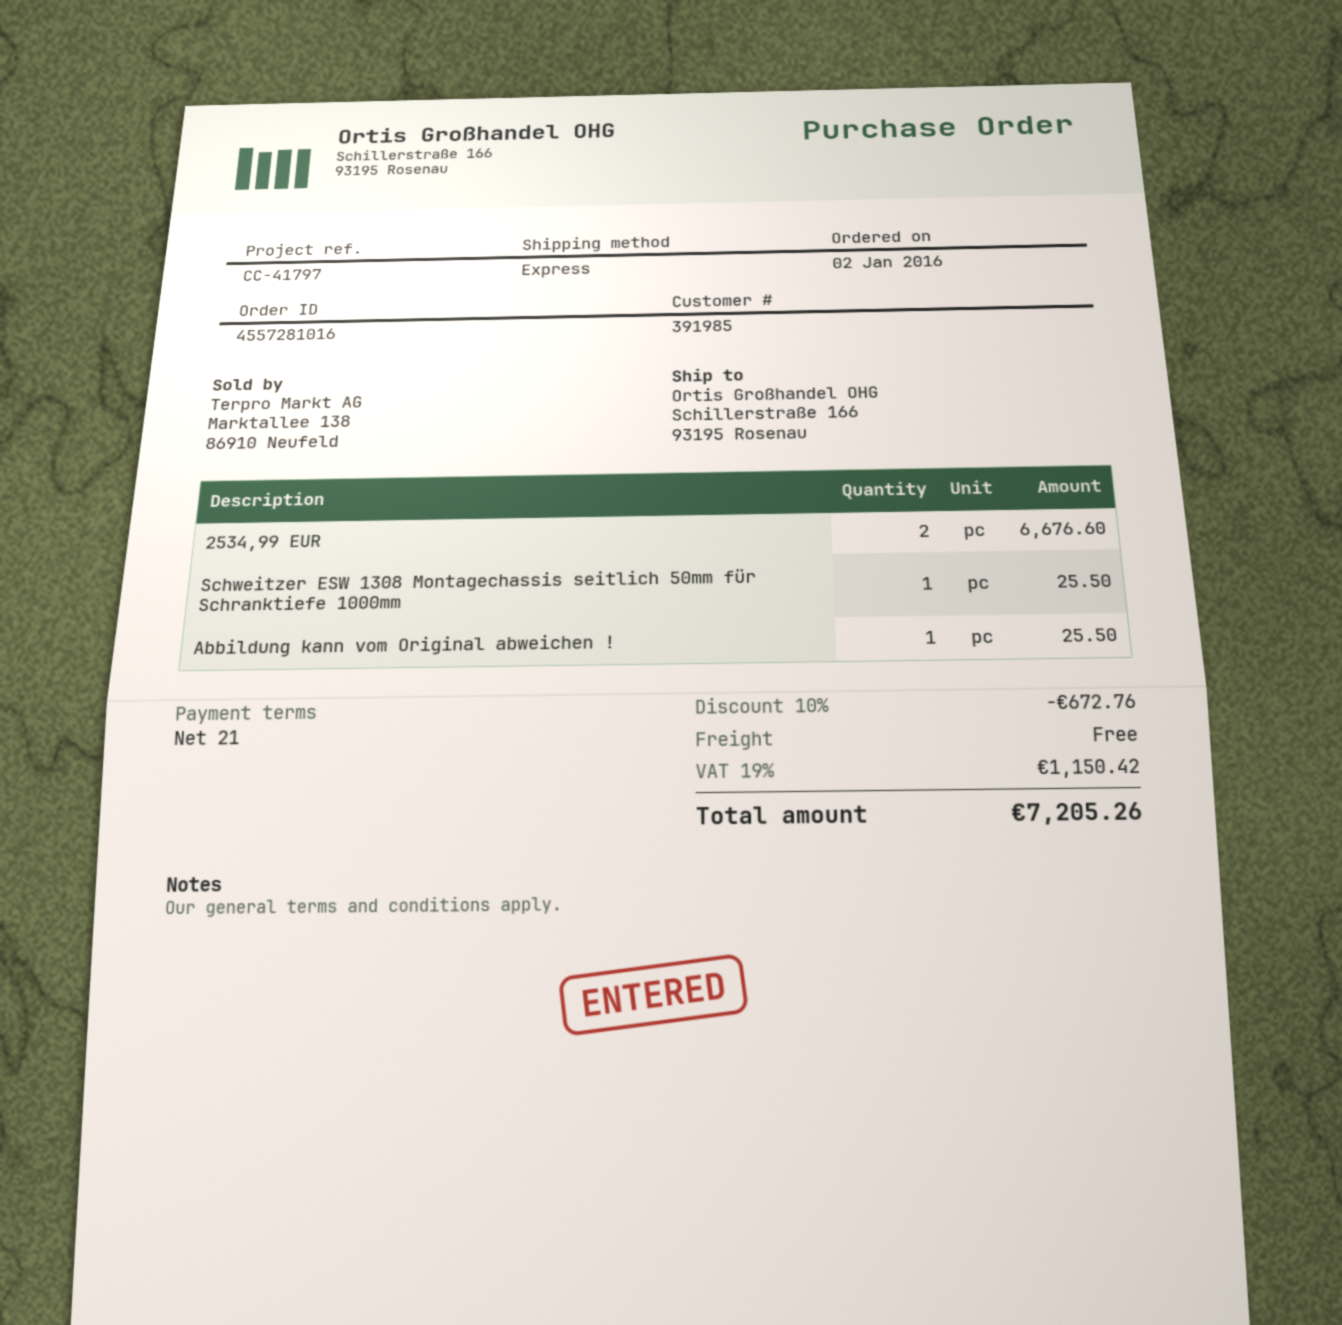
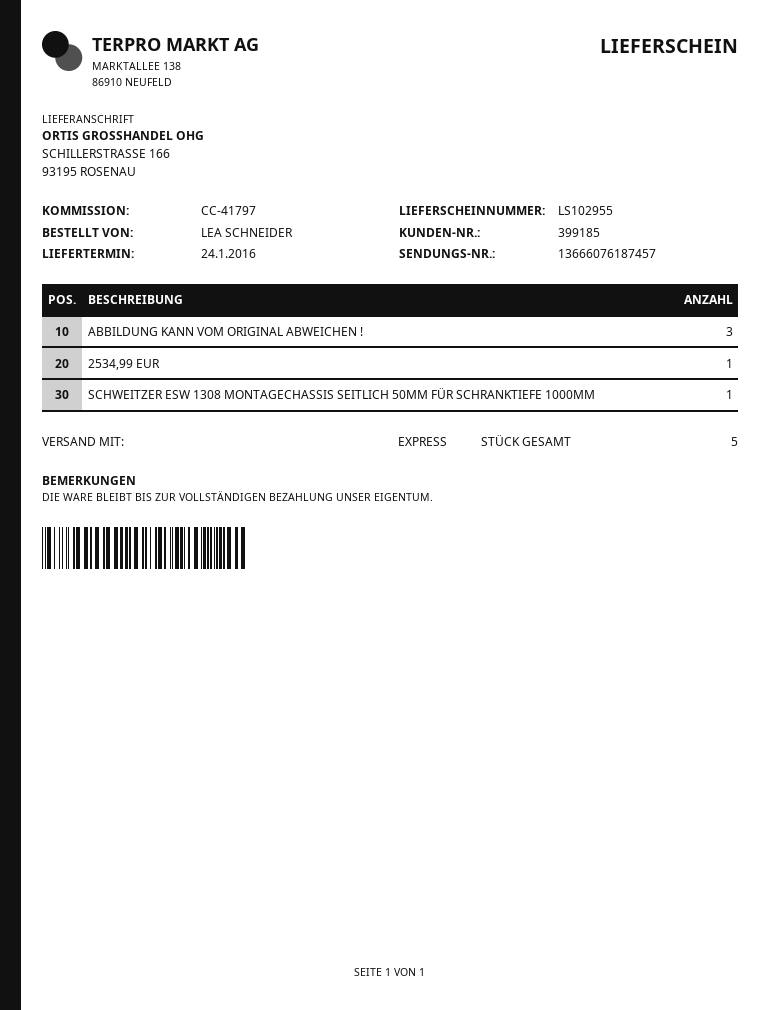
customer number: 391985 -> 399185
2534,99 EUR: 2 -> 1
Abbildung kann vom Original abweichen !: 1 -> 3

